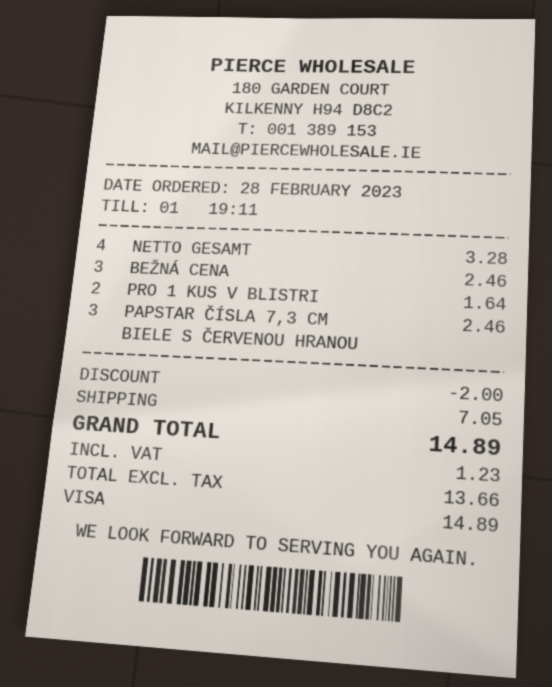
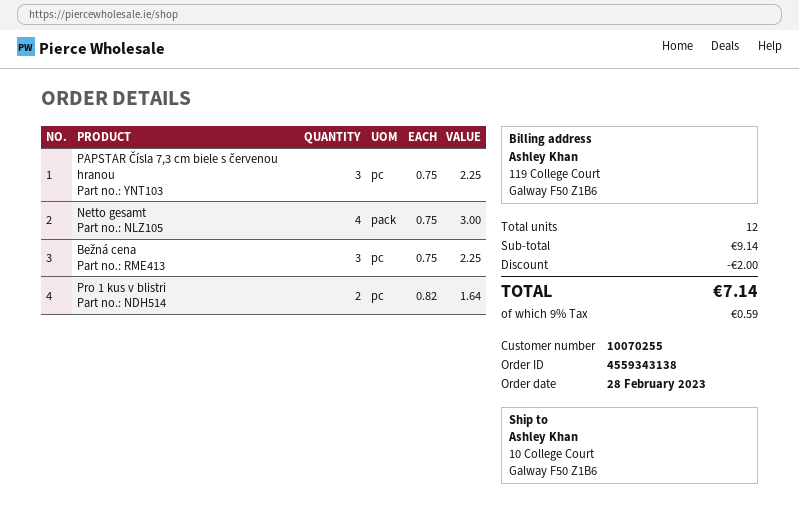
NETTO GESAMT: 4 for 3.28 -> 4 for 3.00
BEŽNÁ CENA: 3 for 2.46 -> 3 for 2.25
PAPSTAR ČÍSLA 7,3 CM BIELE S ČERVENOU HRANOU: 3 for 2.46 -> 3 for 2.25
shipping: 7.05 -> none
tax: 1.23 -> 0.59
total: 14.89 -> 7.14

